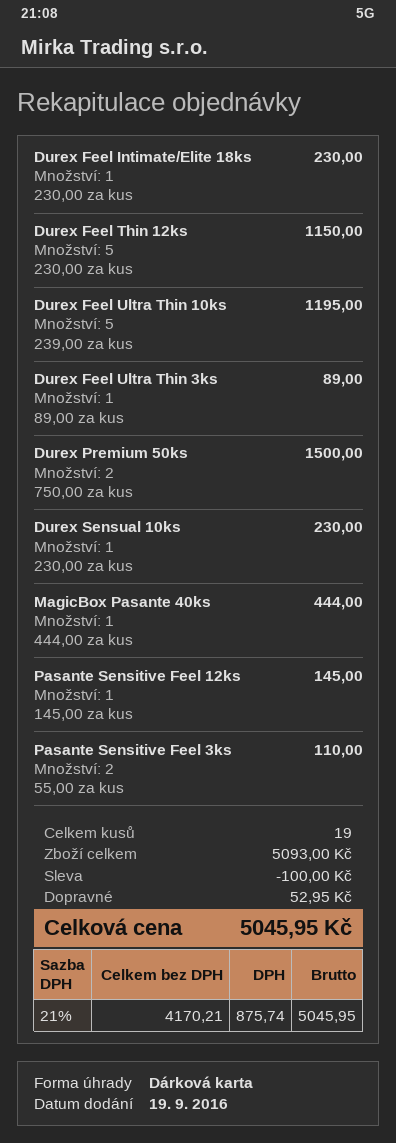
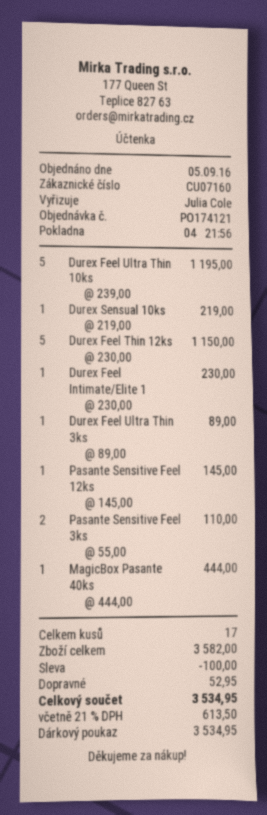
Durex Premium 50ks: 2 x 750.00 = 1500.00 -> none
Durex Sensual 10ks: 1 x 230.00 = 230.00 -> 1 x 219.00 = 219.00
total quantity: 19 -> 17
subtotal: 5093.00 -> 3582.00
tax: 21% = 875.74 -> 21% = 613.50
total: 5045.95 -> 3534.95

